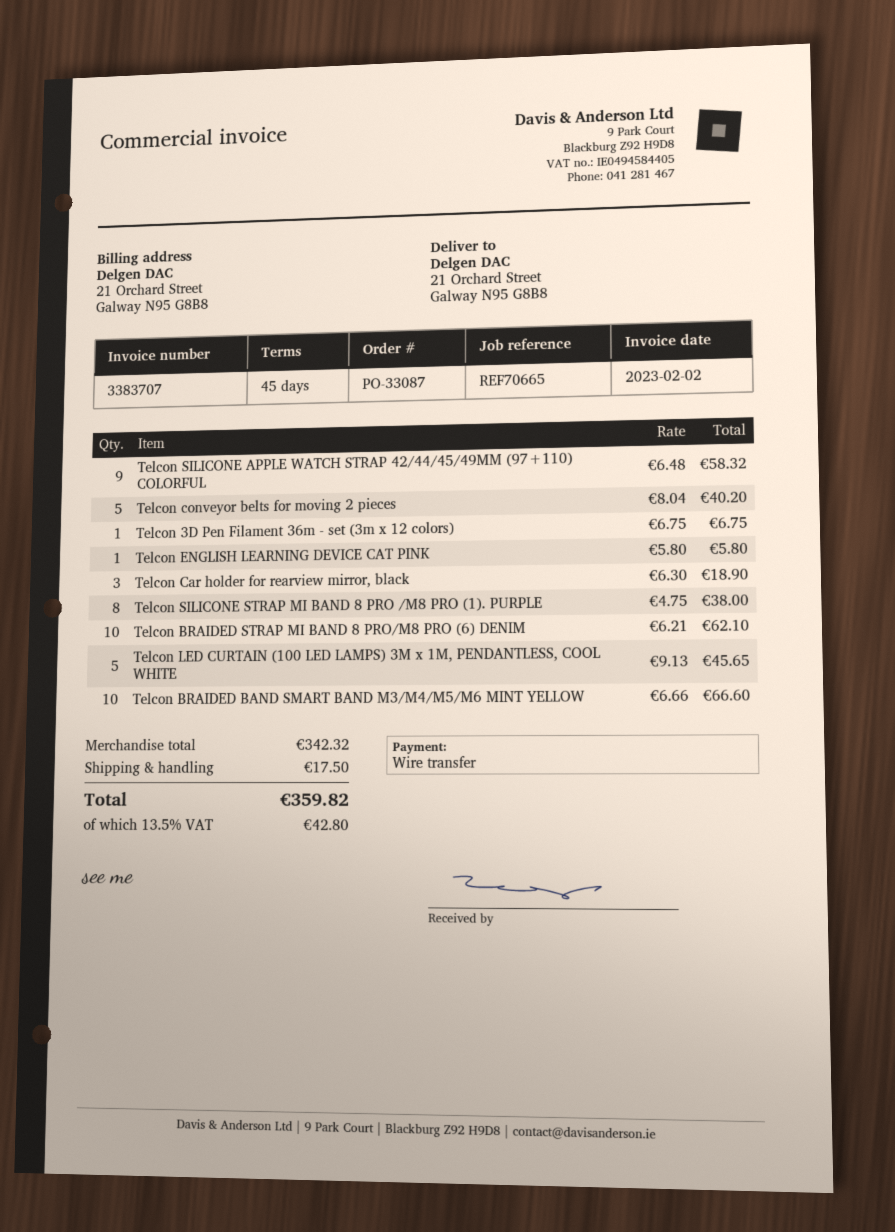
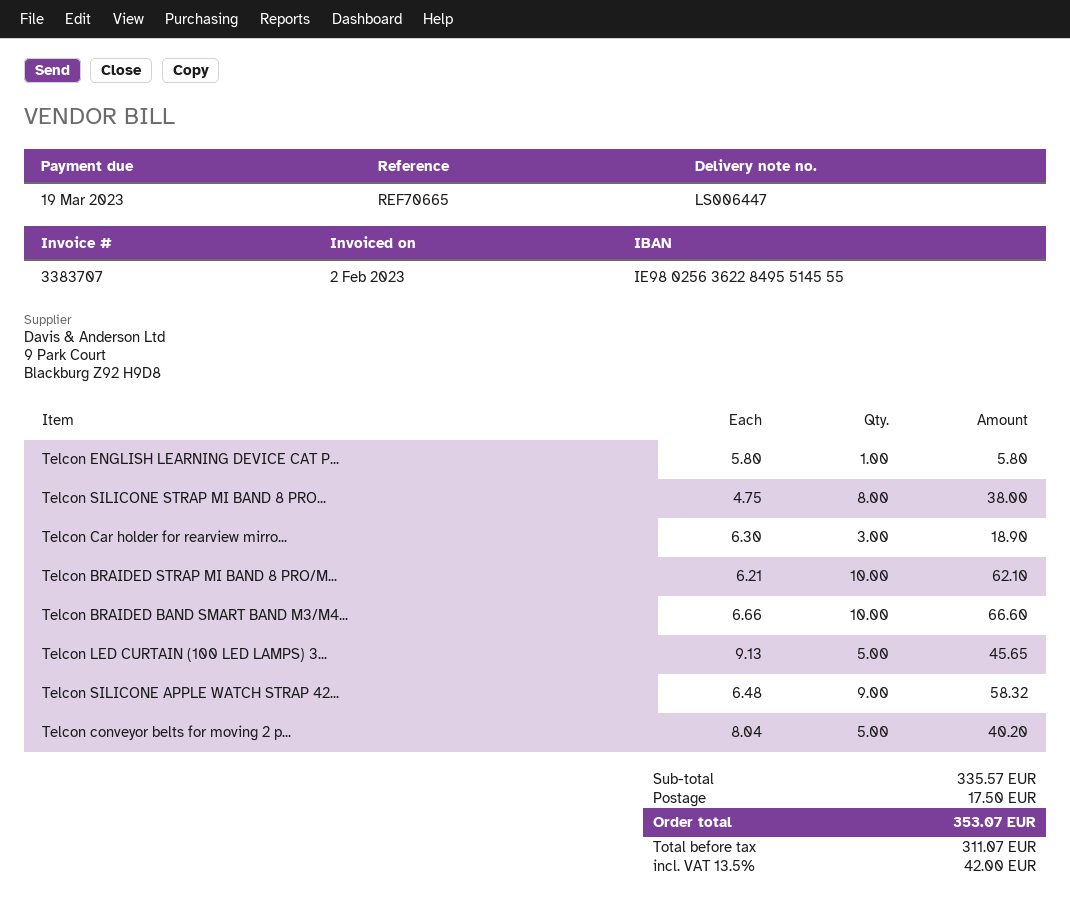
Telcon 3D Pen Filament 36m - set (3m x 12 colors): 1 x 6.75 = 6.75 -> none
subtotal: 342.32 -> 335.57
tax: 13.5% = 42.80 -> 13.5% = 42.00
total: 359.82 -> 353.07

